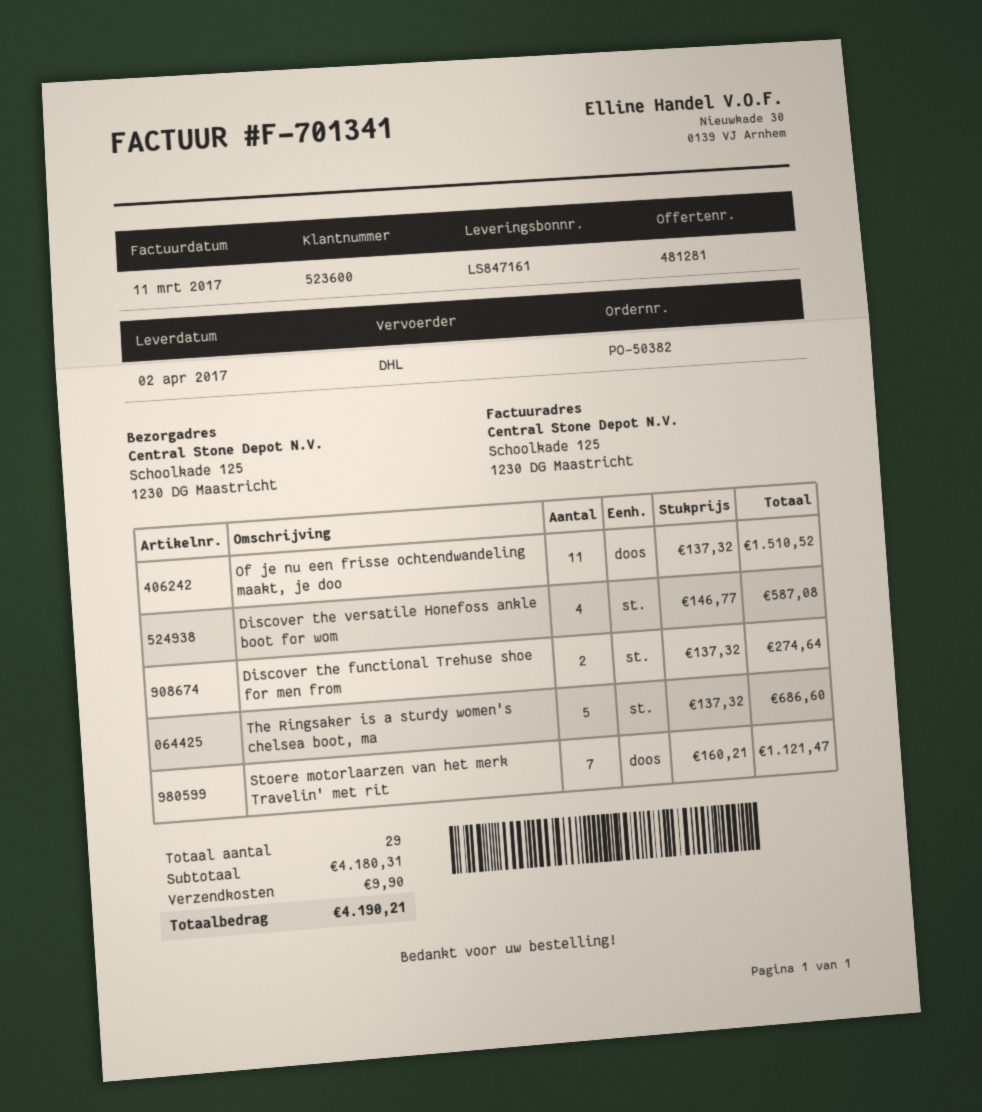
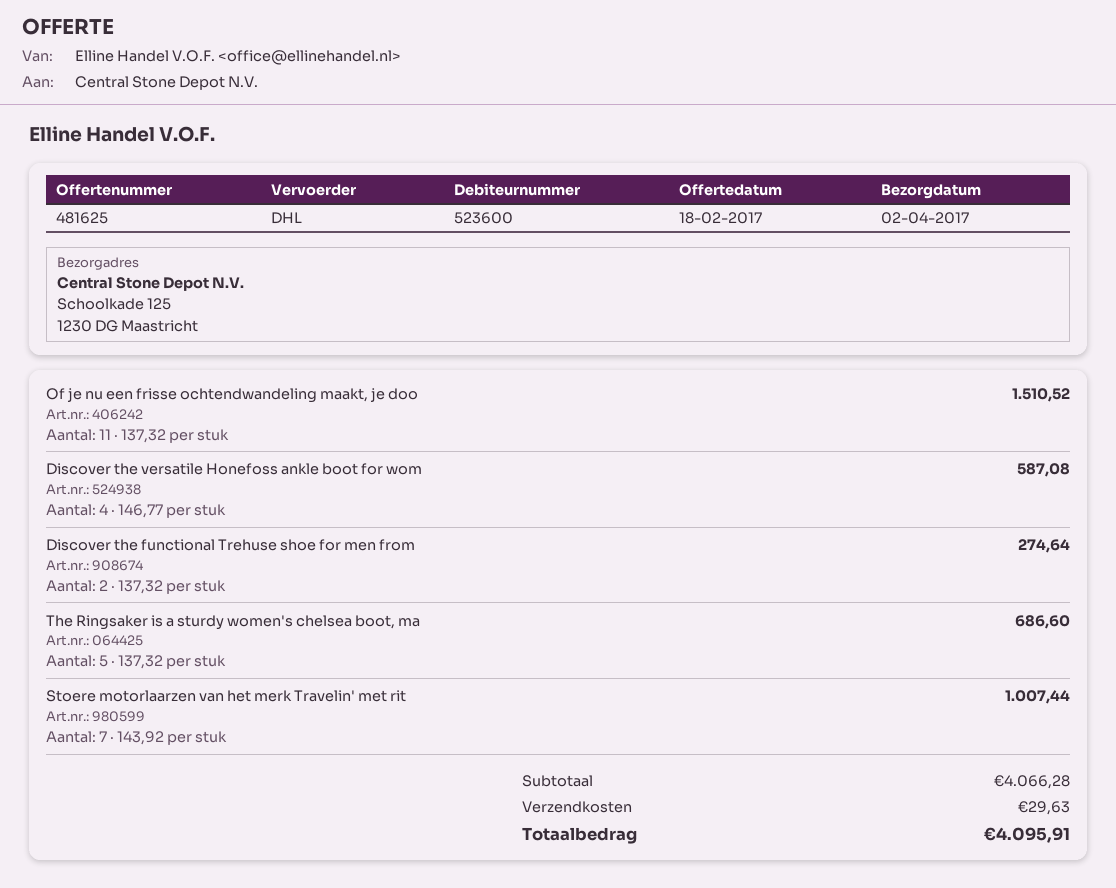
quote number: 481281 -> 481625
Stoere motorlaarzen van het merk Travelin' met rit: 7 x 160.21 = 1121.47 -> 7 x 143.92 = 1007.44
subtotal: 4180.31 -> 4066.28
shipping: 9.90 -> 29.63
total: 4190.21 -> 4095.91

